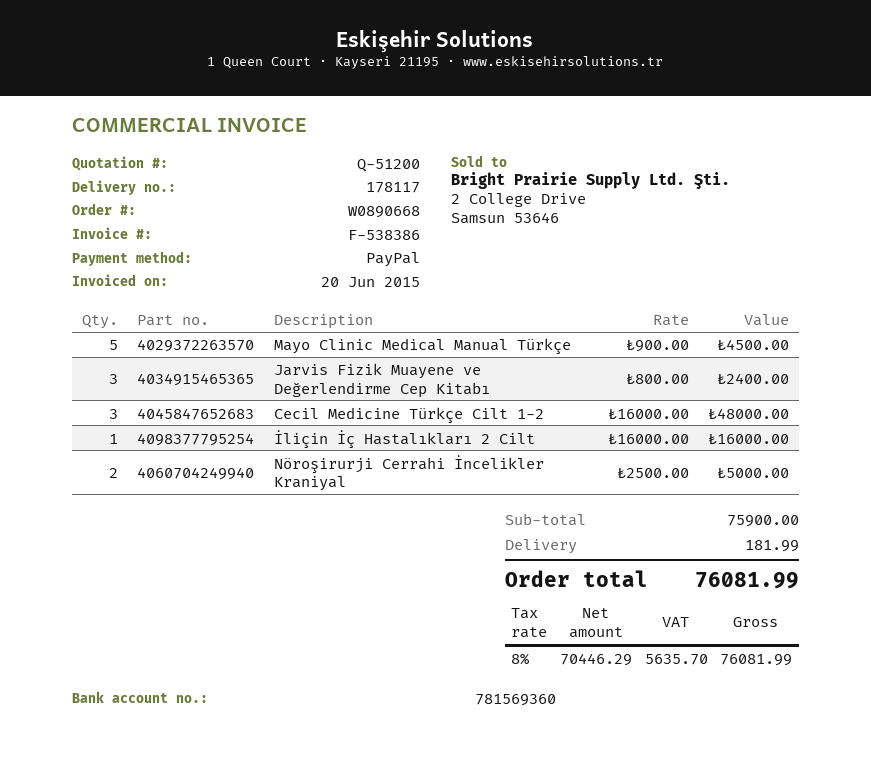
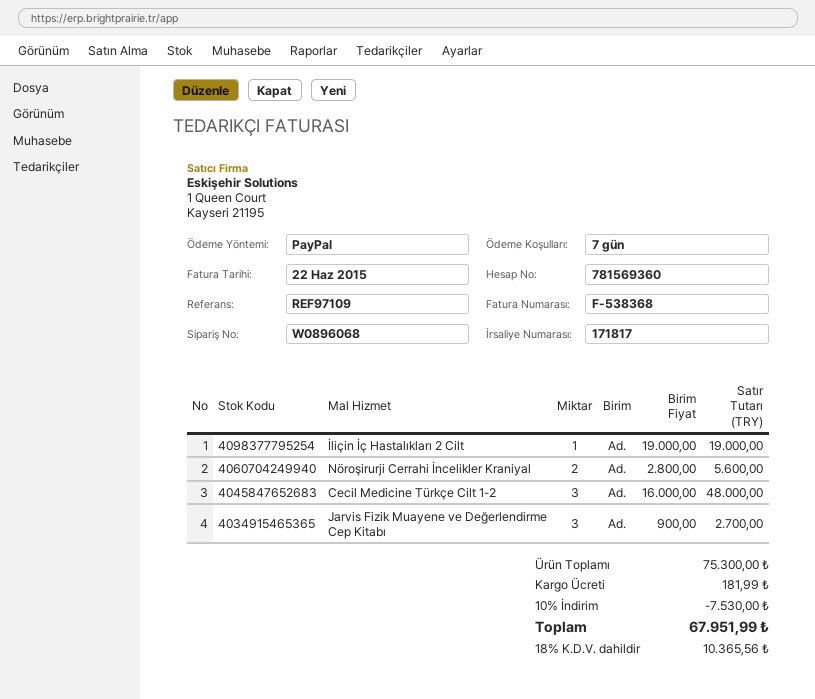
order number: W0890668 -> W0896068
delivery note number: 178117 -> 171817
invoice number: F-538386 -> F-538368
invoice date: 2015-06-20 -> 2015-06-22
Mayo Clinic Medical Manual Türkçe: 5 x 900.00 = 4500.00 -> none
Jarvis Fizik Muayene ve Değerlendirme Cep Kitabı: 3 x 800.00 = 2400.00 -> 3 x 900.00 = 2700.00
İliçin İç Hastalıkları 2 Cilt: 1 x 16000.00 = 16000.00 -> 1 x 19000.00 = 19000.00
Nöroşirurji Cerrahi İncelikler Kraniyal: 2 x 2500.00 = 5000.00 -> 2 x 2800.00 = 5600.00
subtotal: 75900.00 -> 75300.00
discount: none -> 10% = 7530.00
tax: 8% = 5635.70 -> 18% = 10365.56
total: 76081.99 -> 67951.99

